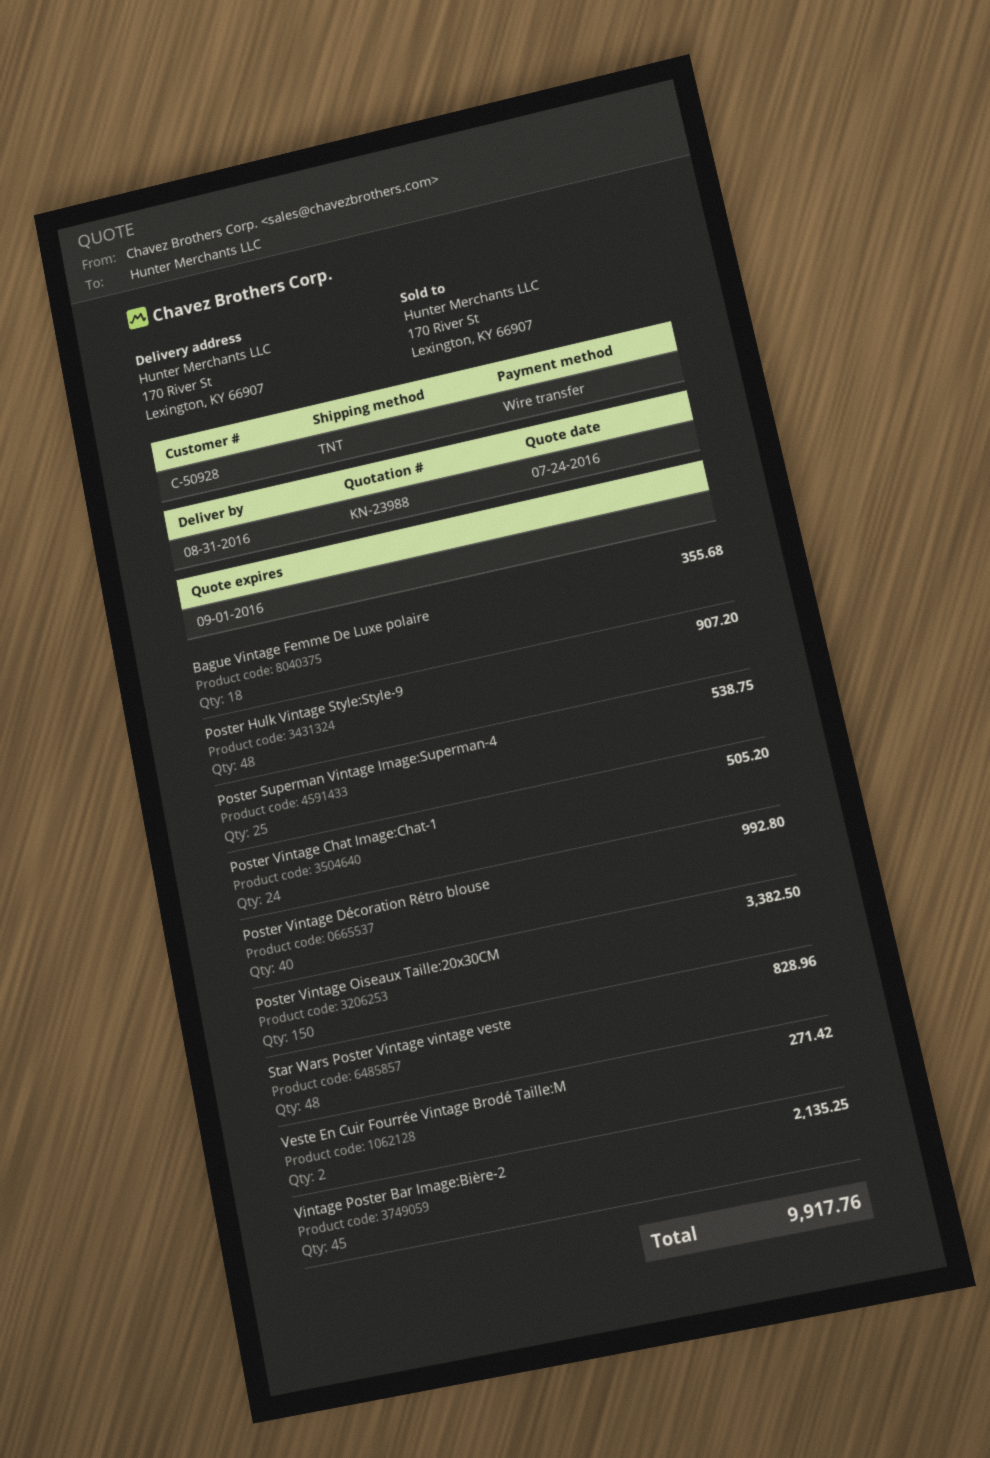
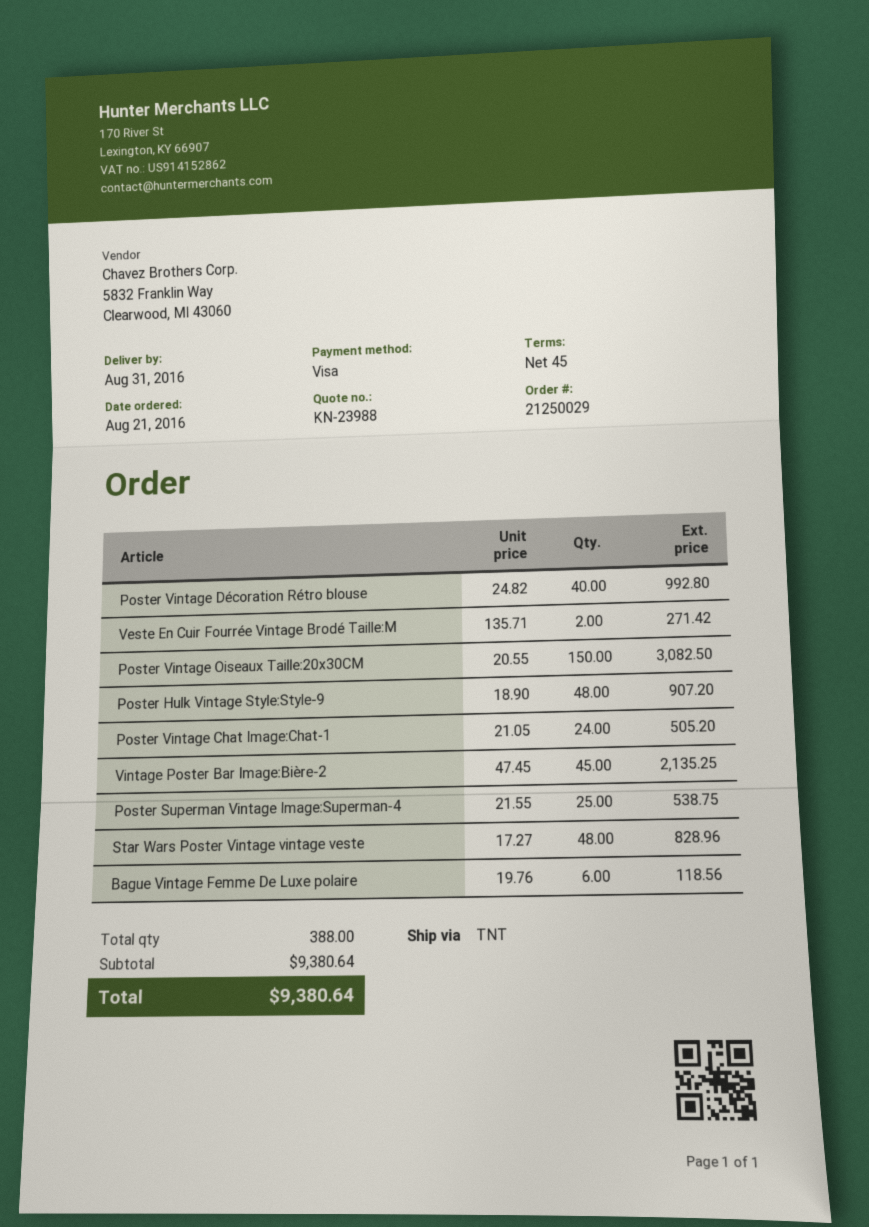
payment method: bank transfer -> Visa
Bague Vintage Femme De Luxe polaire: 18 for 355.68 -> 6 for 118.56
Poster Vintage Oiseaux Taille:20x30CM: 150 for 3382.50 -> 150 for 3082.50
total: 9917.76 -> 9380.64

